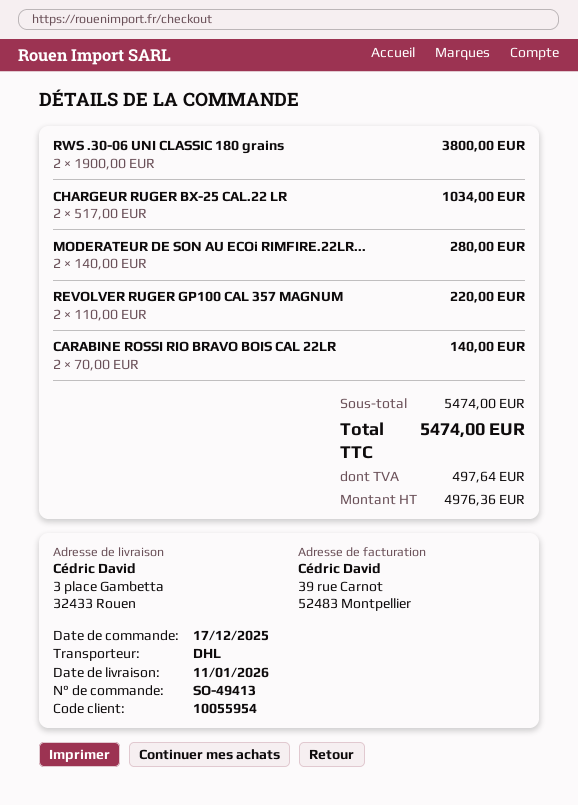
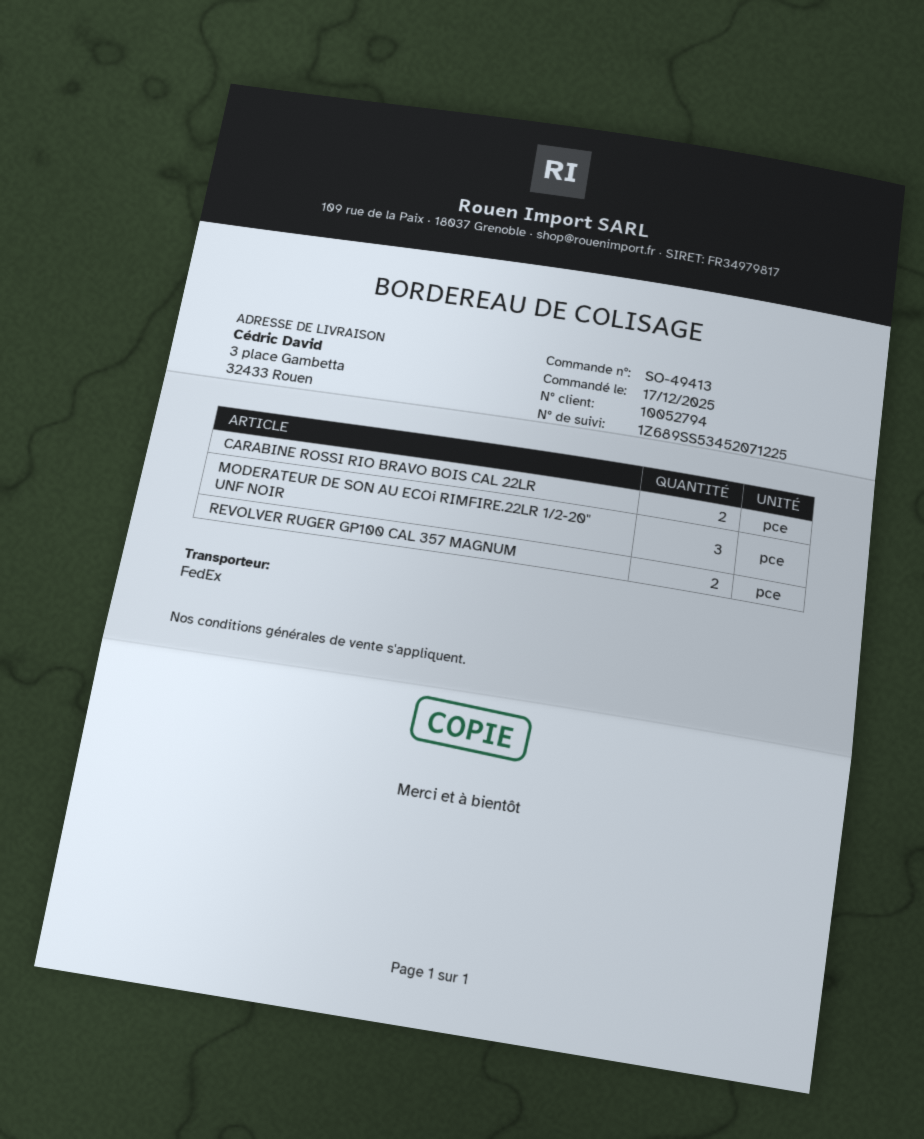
customer number: 10055954 -> 10052794
shipping method: DHL -> FedEx
RWS .30-06 UNI CLASSIC 180 grains: 2 -> none
CHARGEUR RUGER BX-25 CAL.22 LR: 2 -> none
MODERATEUR DE SON AU ECOi RIMFIRE.22LR...: 2 -> 3

